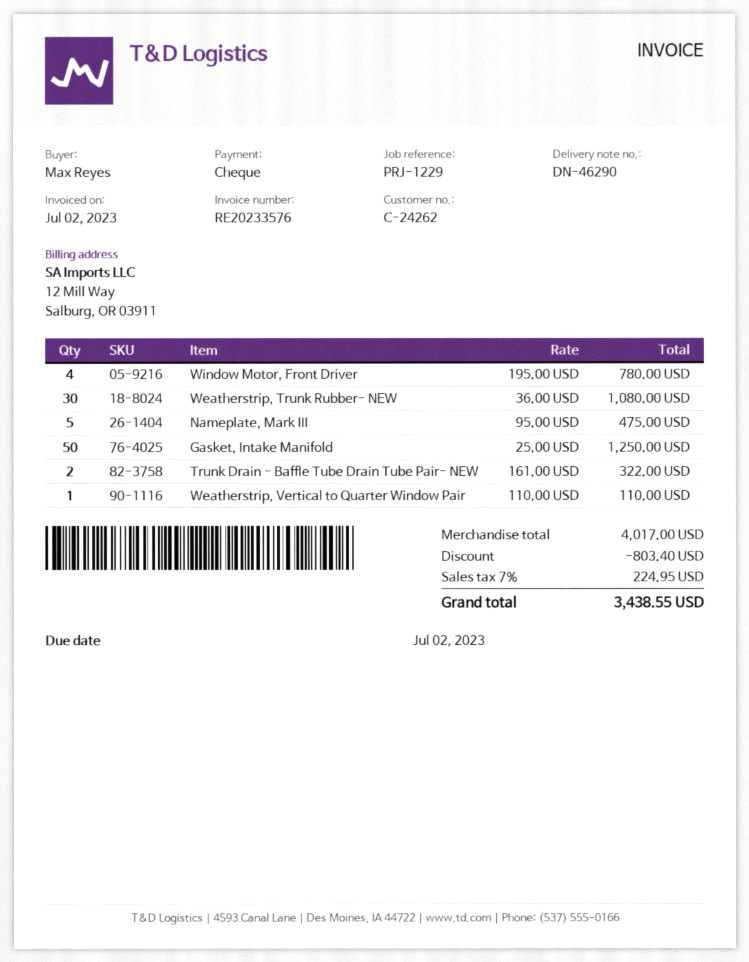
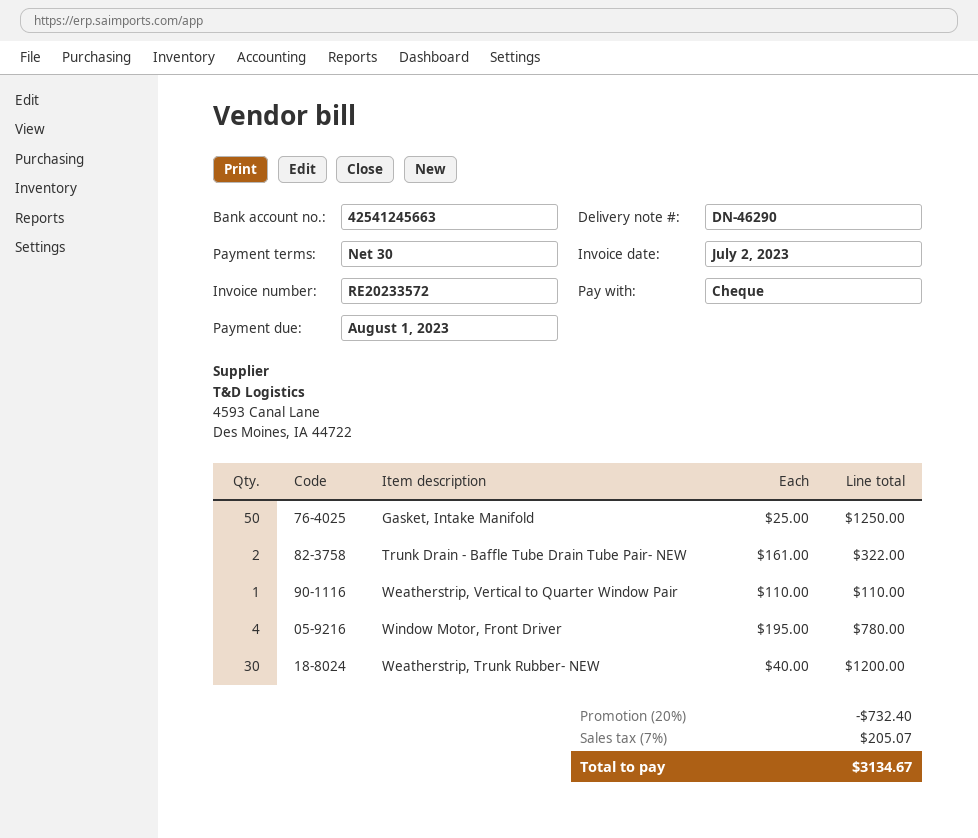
invoice number: RE20233576 -> RE20233572
due date: 2023-07-02 -> 2023-08-01
Weatherstrip, Trunk Rubber- NEW: 30 x 36.00 = 1080.00 -> 30 x 40.00 = 1200.00
Nameplate, Mark III: 5 x 95.00 = 475.00 -> none
discount: 803.40 -> 732.40
tax: 7% = 224.95 -> 7% = 205.07
total: 3438.55 -> 3134.67

